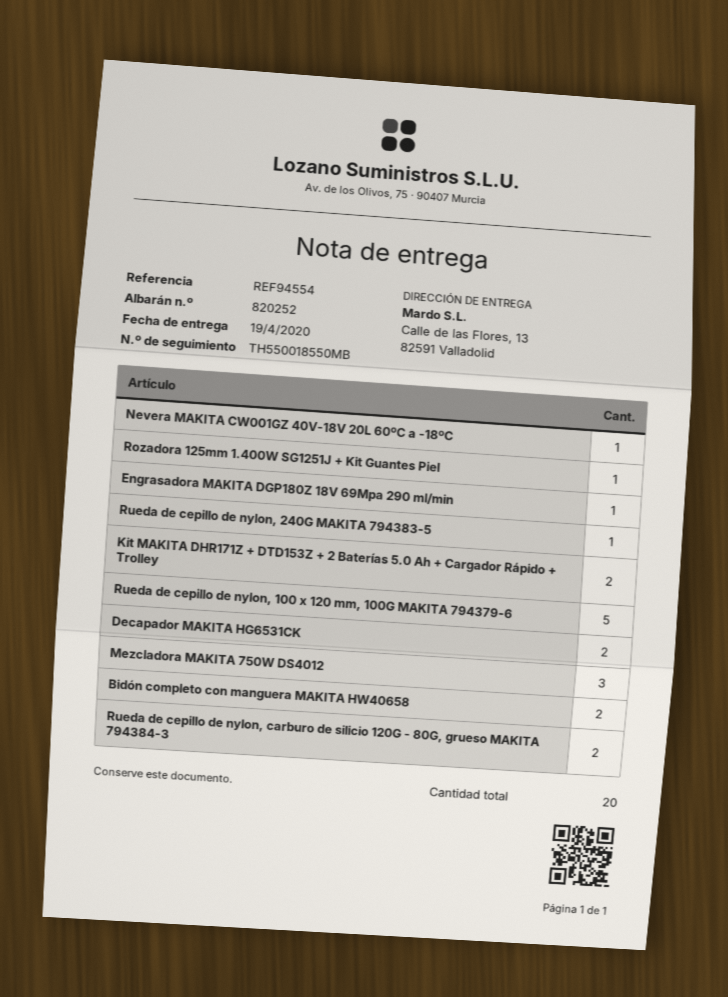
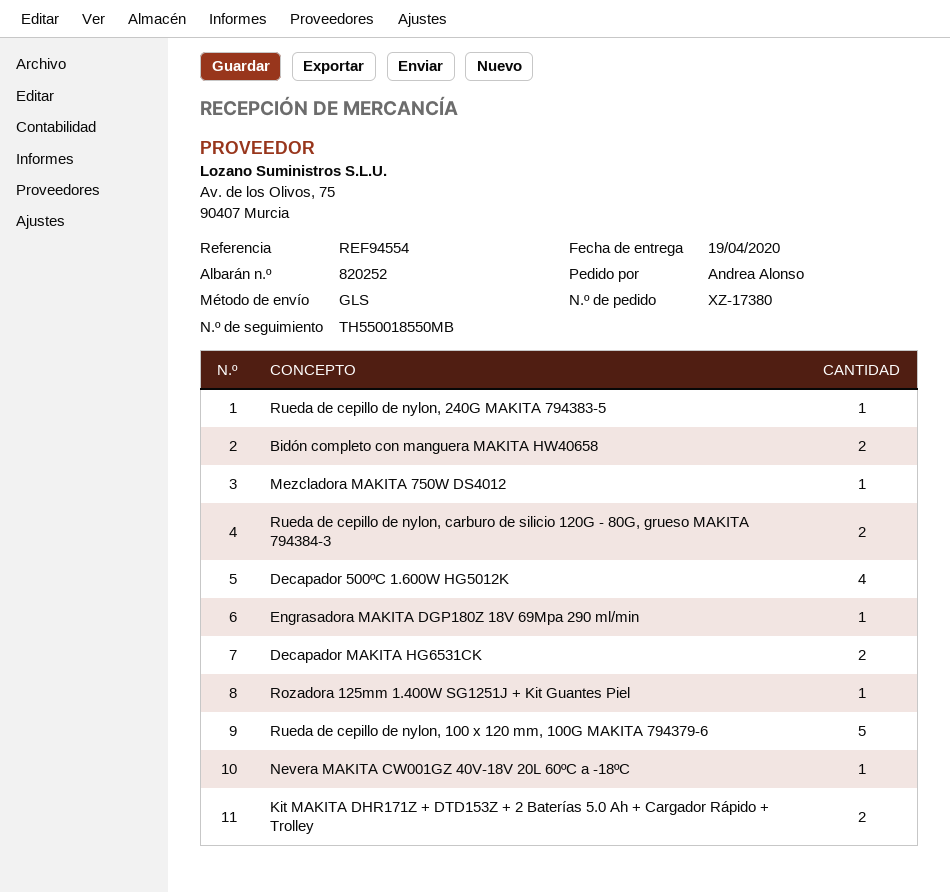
Mezcladora MAKITA 750W DS4012: 3 -> 1
Decapador 500ºC 1.600W HG5012K: none -> 4

